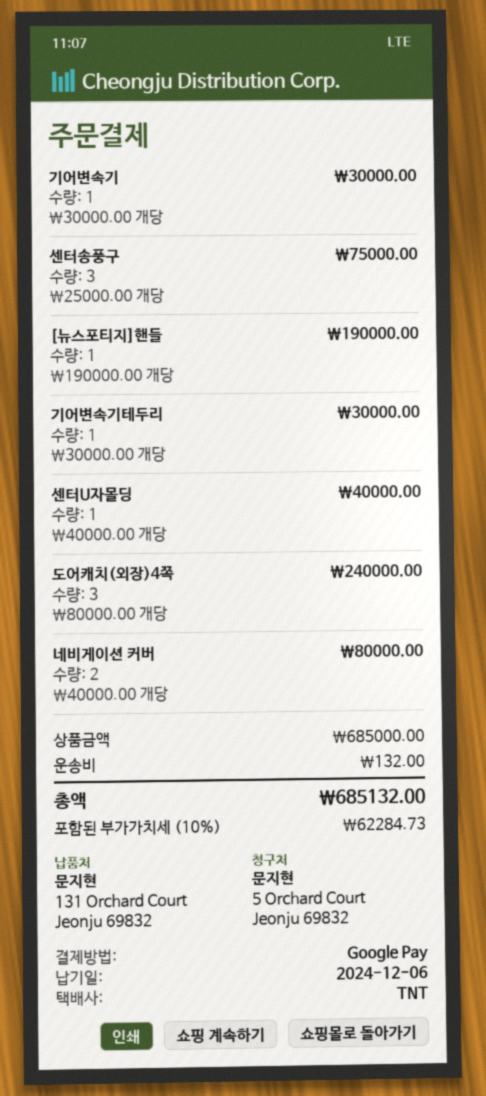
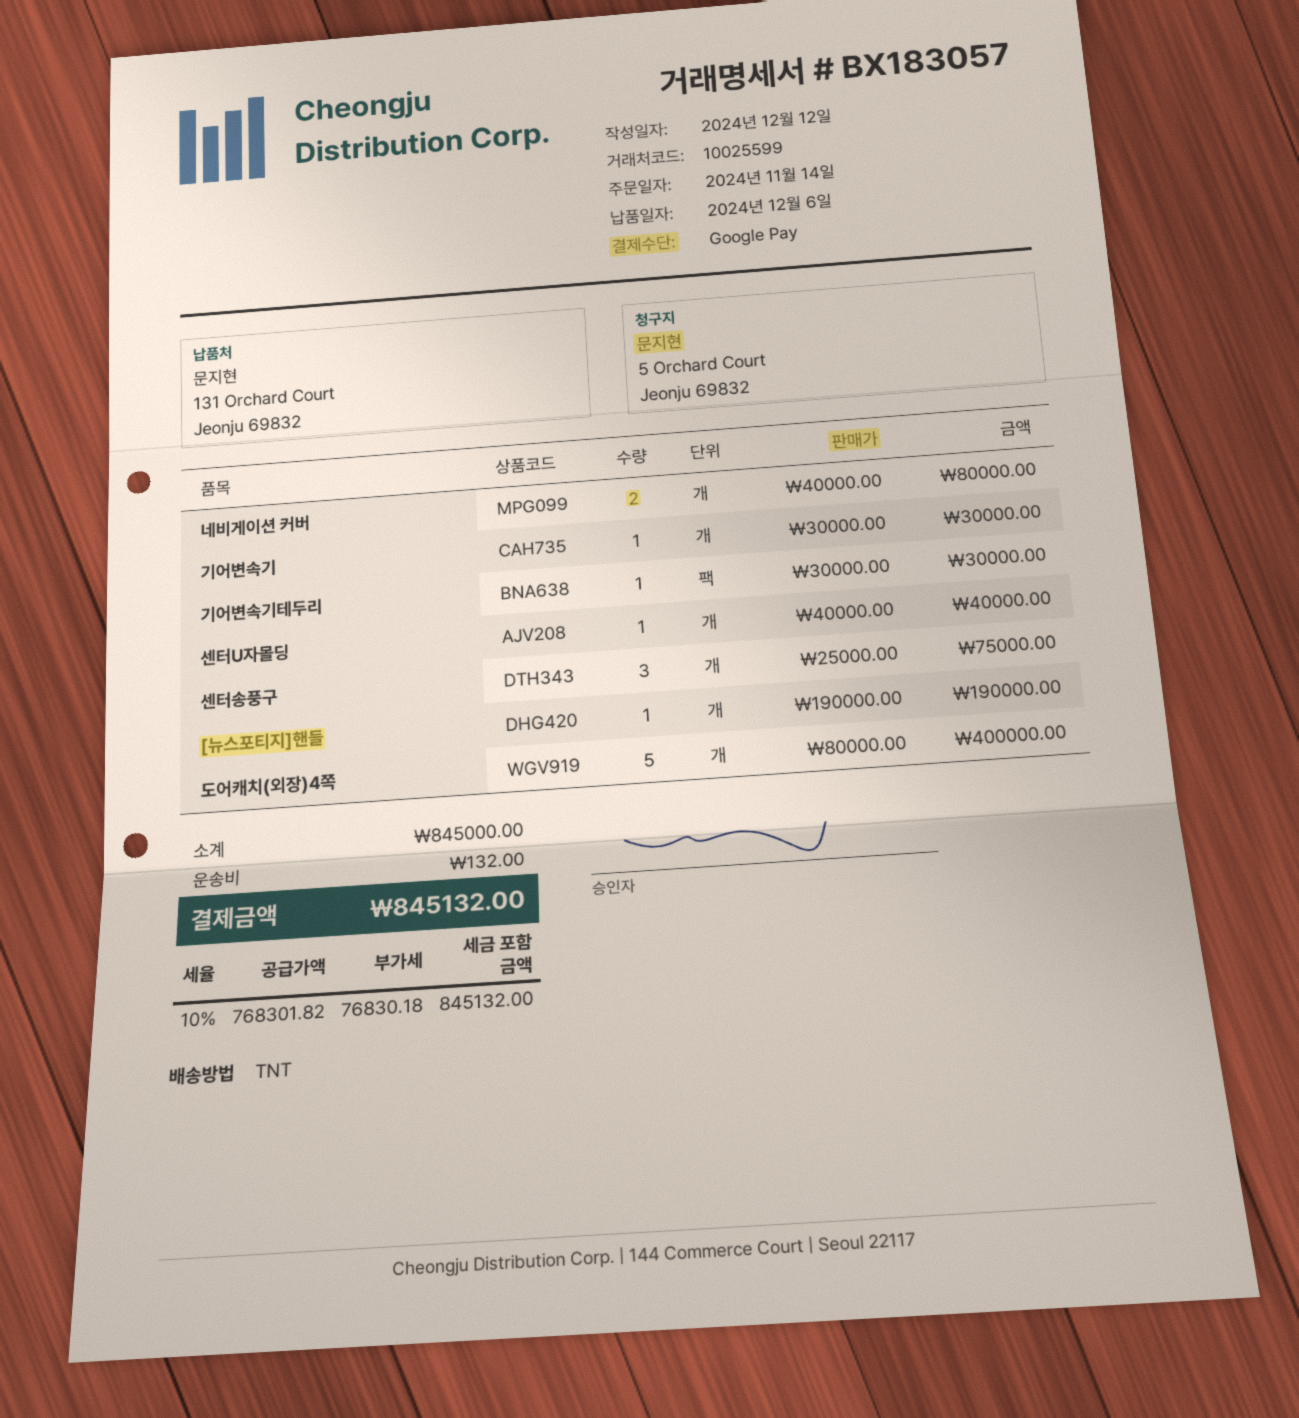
도어캐치(외장)4쪽: 3 x 80000.00 = 240000.00 -> 5 x 80000.00 = 400000.00
subtotal: 685000.00 -> 845000.00
tax: 10% = 62284.73 -> 10% = 76830.18
total: 685132.00 -> 845132.00

